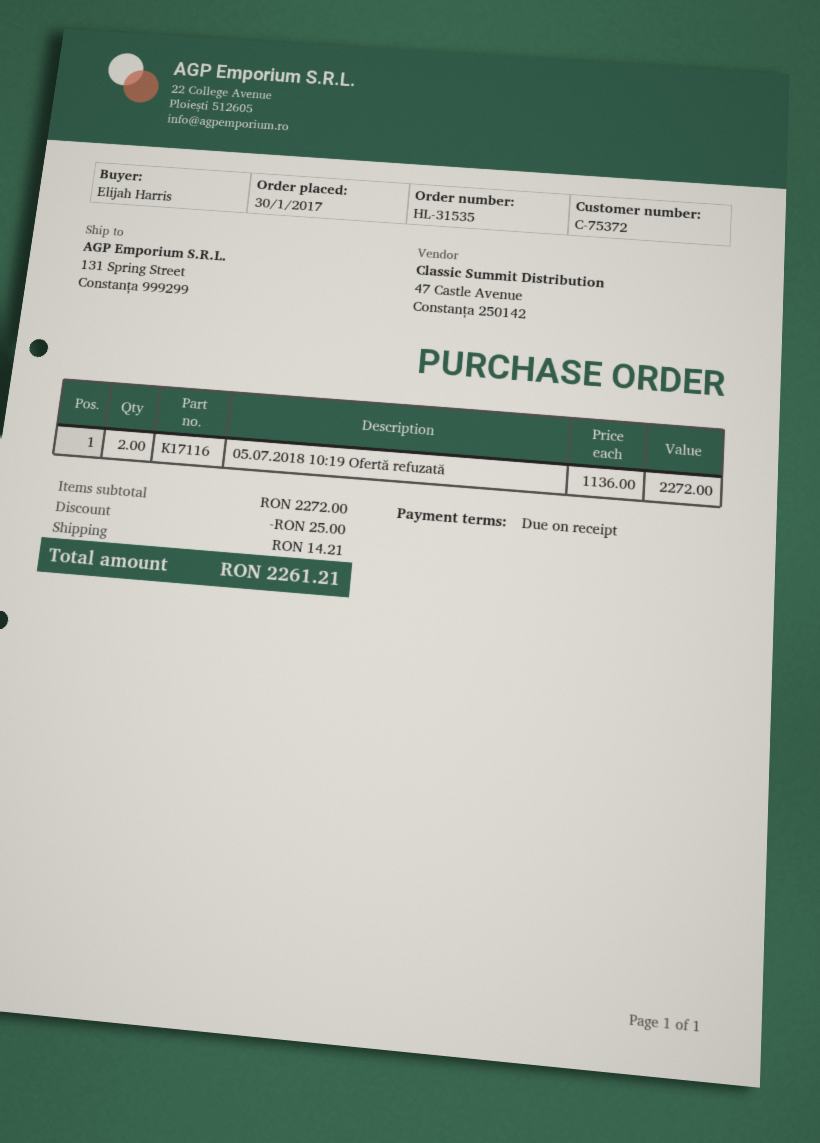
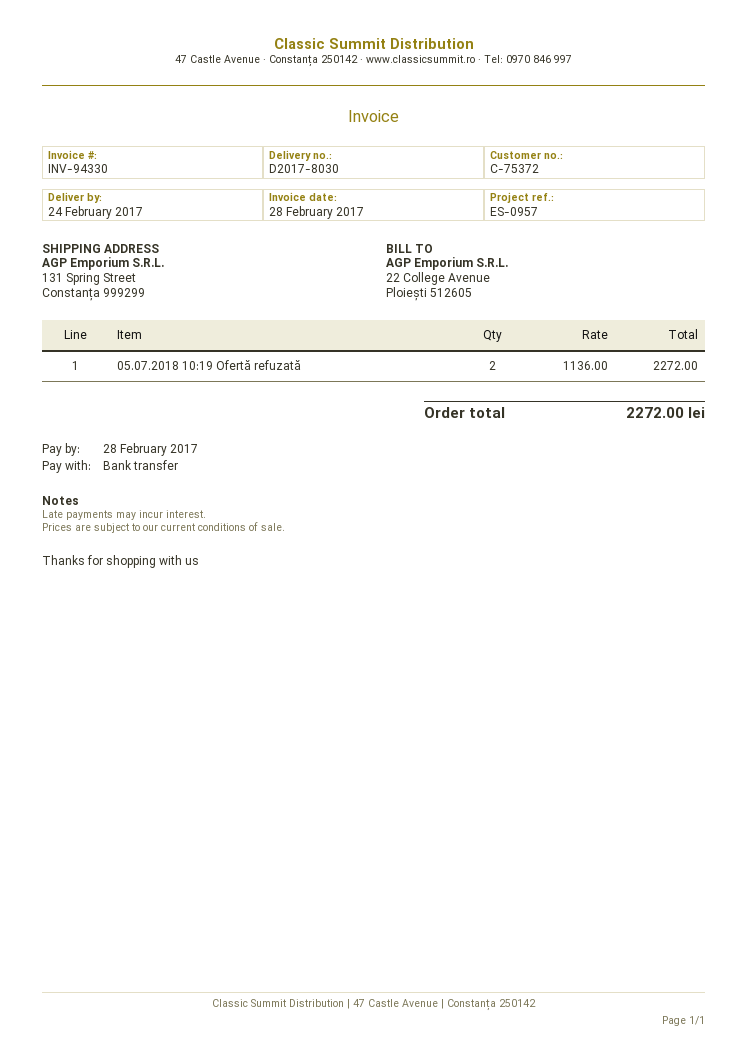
discount: 25.00 -> none
shipping: 14.21 -> none
total: 2261.21 -> 2272.00

